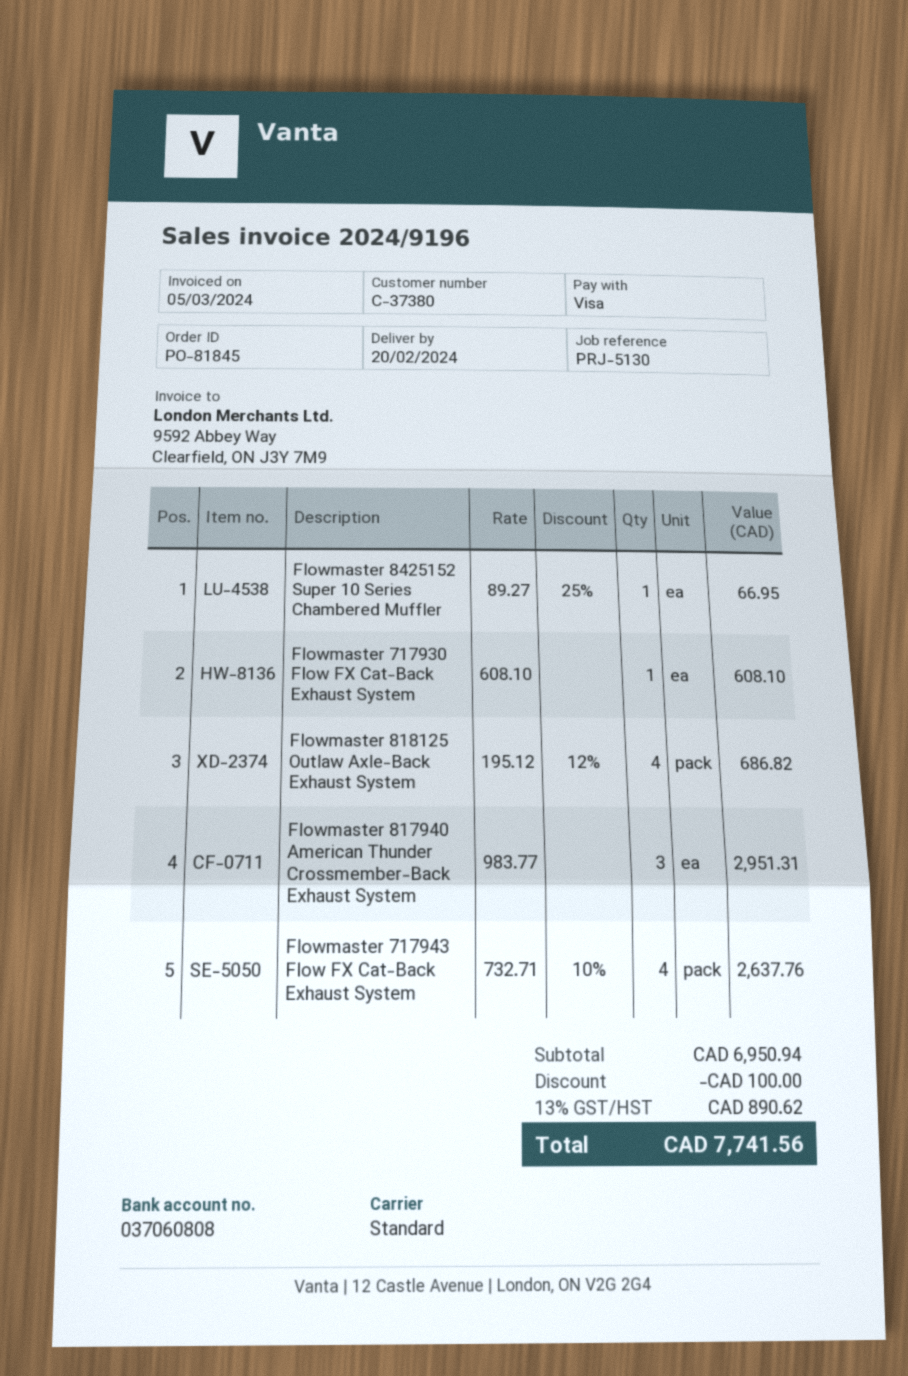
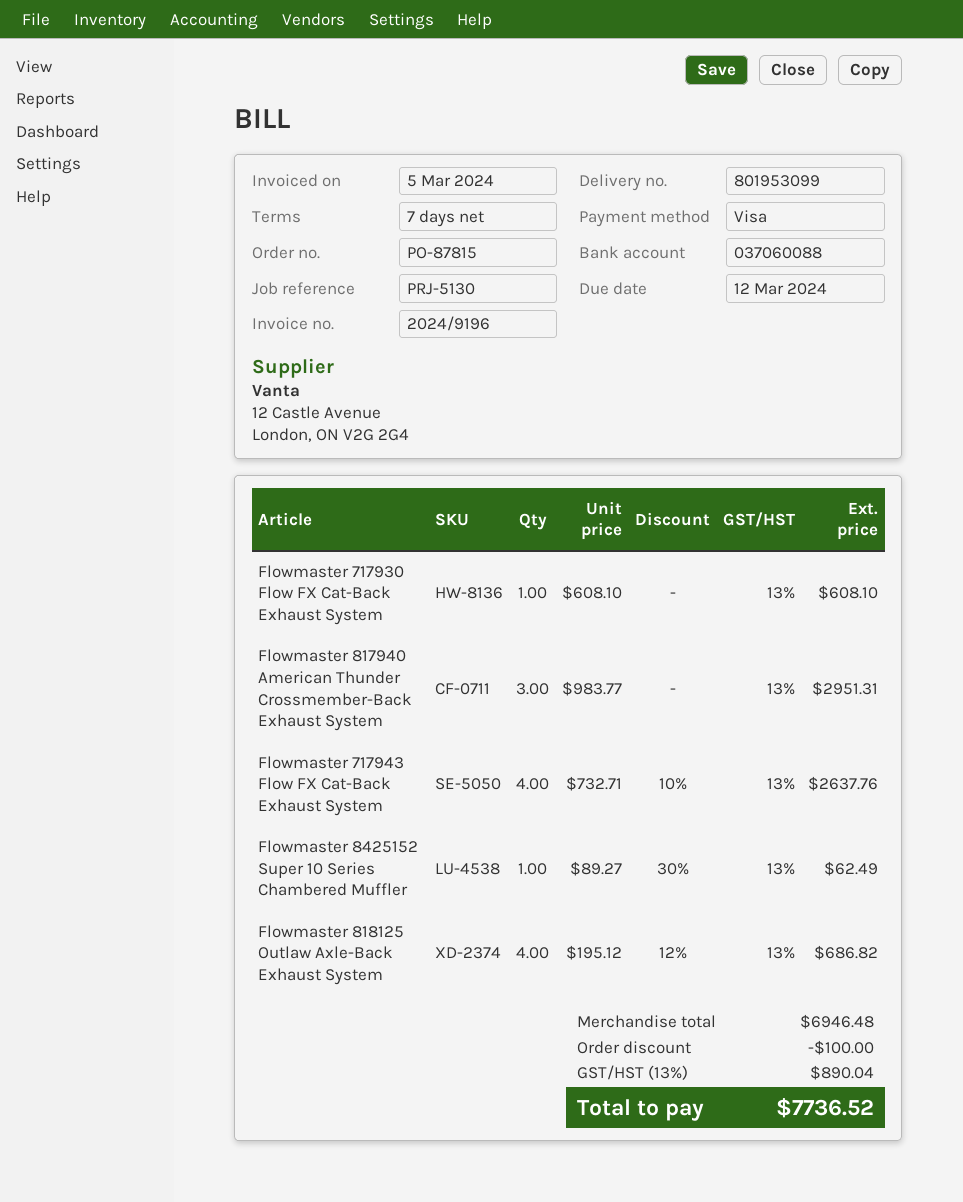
order number: PO-81845 -> PO-87815
bank account: 037060808 -> 037060088
Flowmaster 8425152 Super 10 Series Chambered Muffler: 1 x 89.27 - 25% = 66.95 -> 1 x 89.27 - 30% = 62.49
subtotal: 6950.94 -> 6946.48
tax: 13% = 890.62 -> 13% = 890.04
total: 7741.56 -> 7736.52

